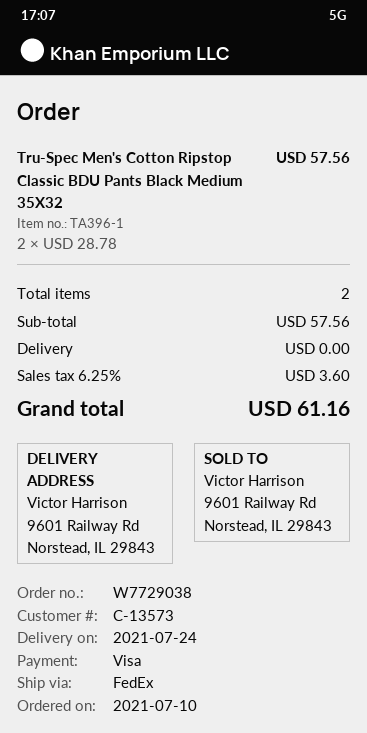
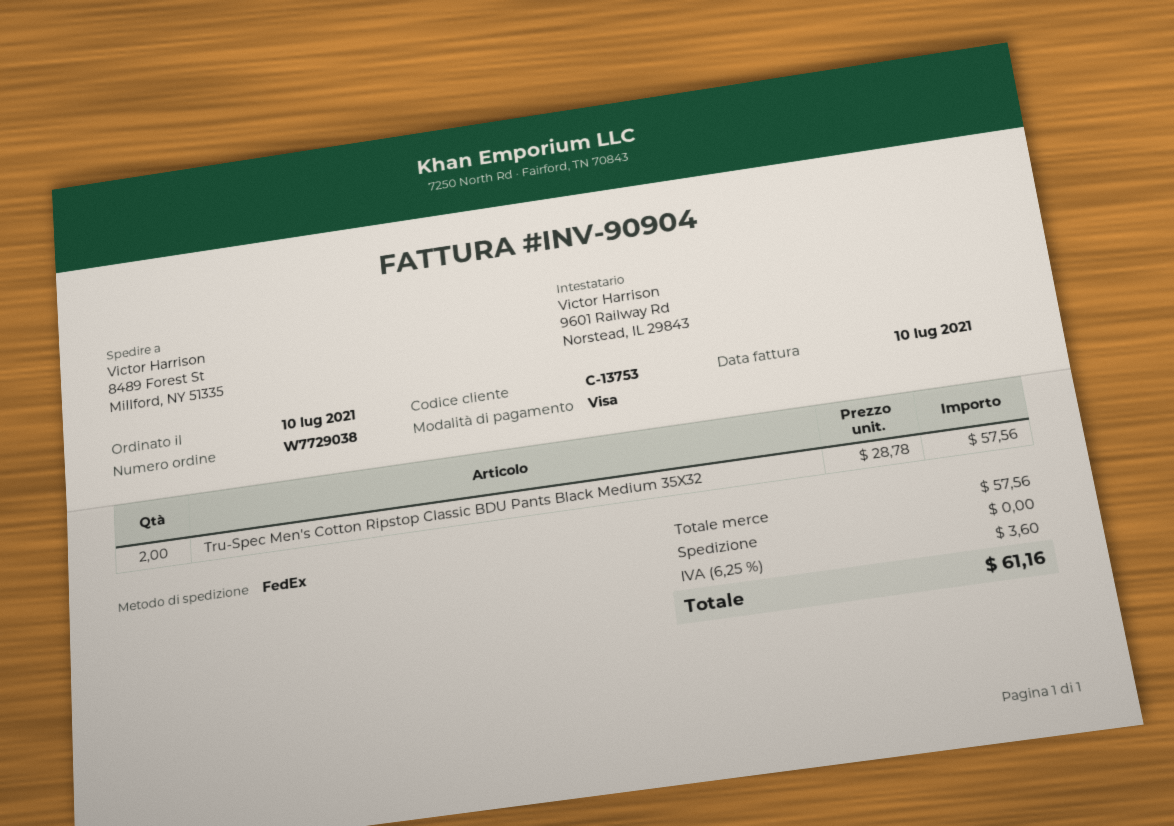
customer number: C-13573 -> C-13753
ship to: 9601 Railway Rd, Norstead, IL 29843 -> 8489 Forest St, Millford, NY 51335

